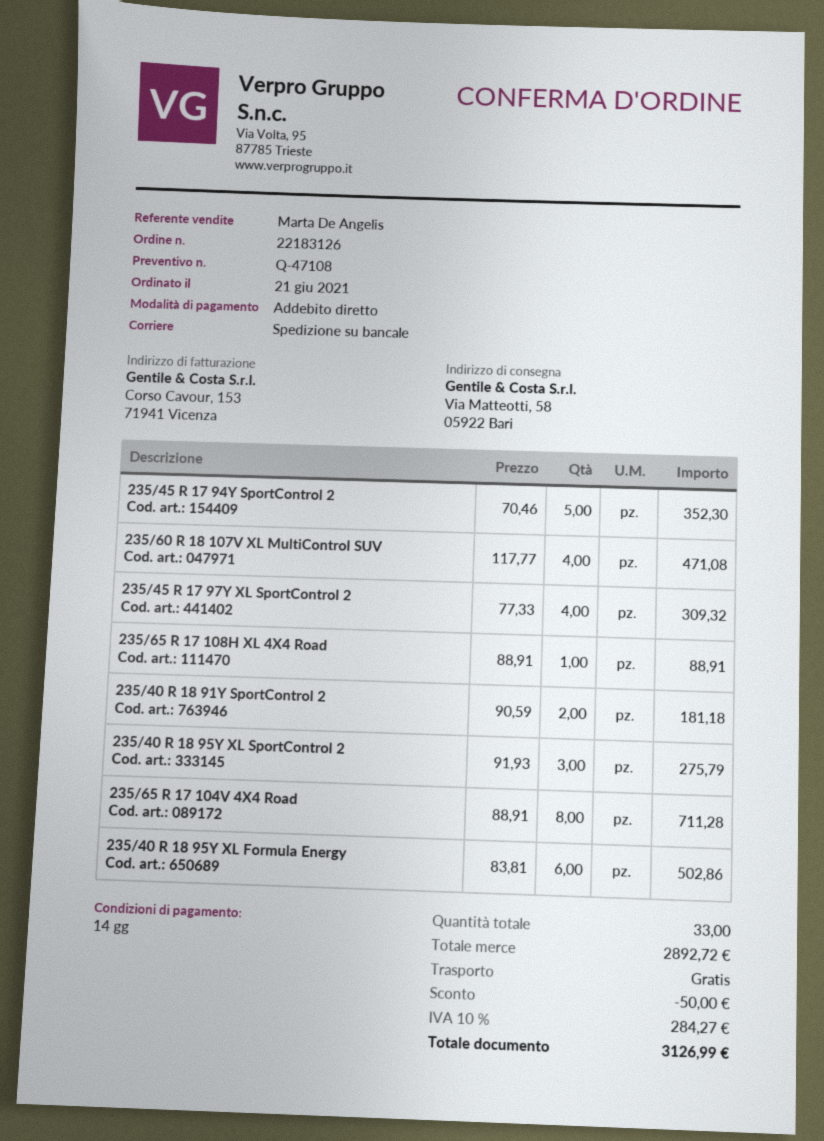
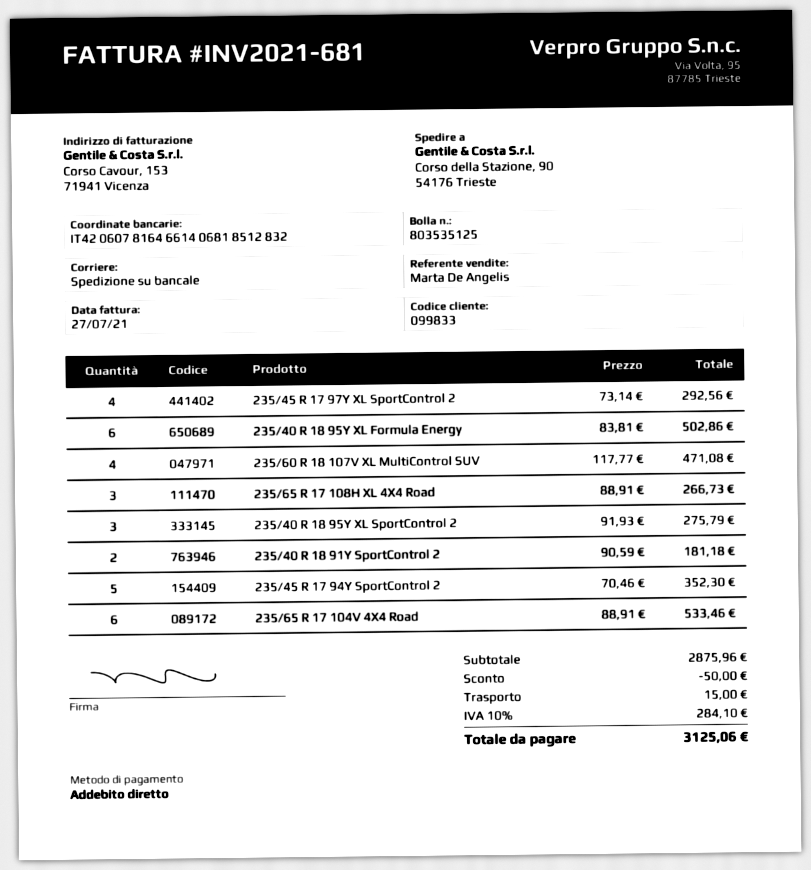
ship to: Via Matteotti, 58, 05922 Bari -> Corso della Stazione, 90, 54176 Trieste
235/45 R 17 97Y XL SportControl 2: 4 x 77.33 = 309.32 -> 4 x 73.14 = 292.56
235/65 R 17 108H XL 4X4 Road: 1 x 88.91 = 88.91 -> 3 x 88.91 = 266.73
235/65 R 17 104V 4X4 Road: 8 x 88.91 = 711.28 -> 6 x 88.91 = 533.46
subtotal: 2892.72 -> 2875.96
shipping: 0.00 -> 15.00
tax: 10% = 284.27 -> 10% = 284.10
total: 3126.99 -> 3125.06

